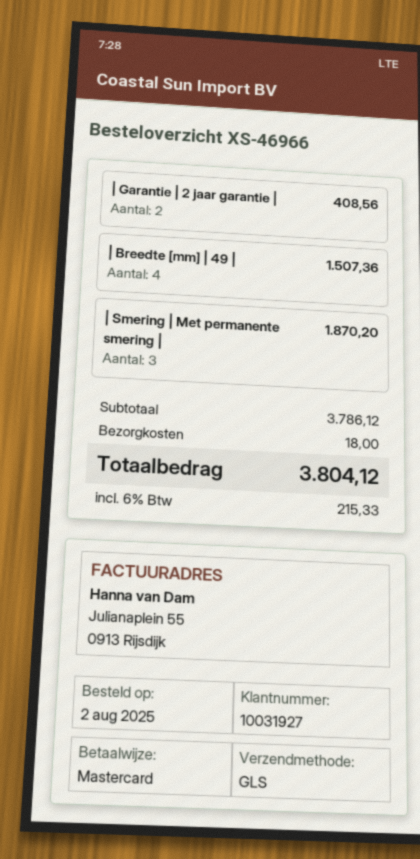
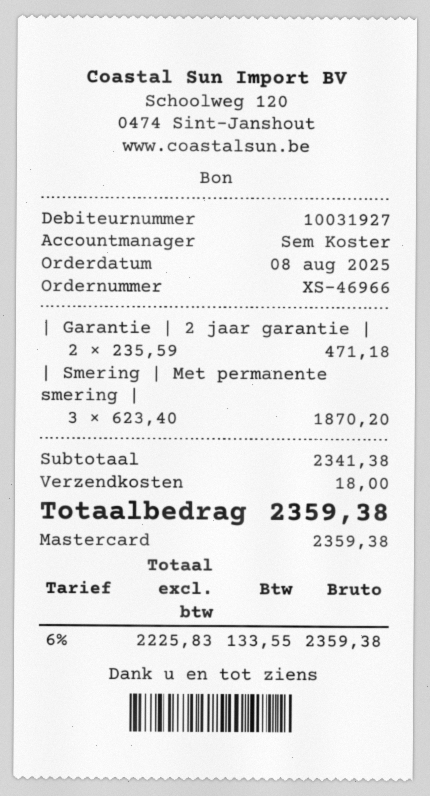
order date: 2025-08-02 -> 2025-08-08
| Garantie | 2 jaar garantie |: 2 for 408.56 -> 2 for 471.18
| Breedte [mm] | 49 |: 4 for 1507.36 -> none
subtotal: 3786.12 -> 2341.38
tax: 6% = 215.33 -> 6% = 133.55
total: 3804.12 -> 2359.38

